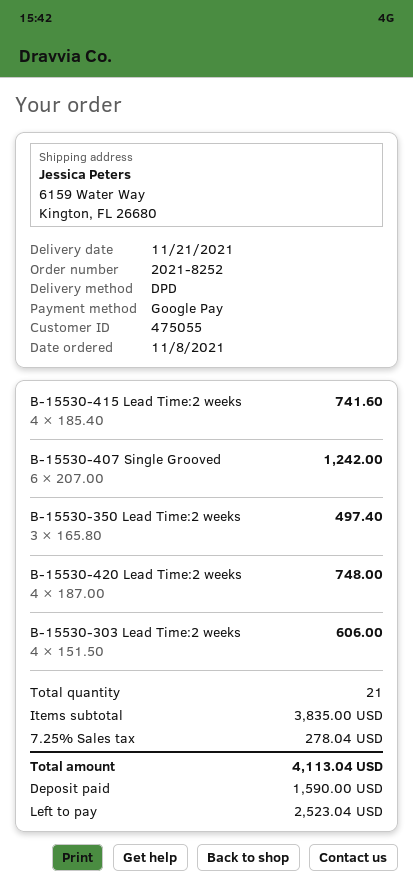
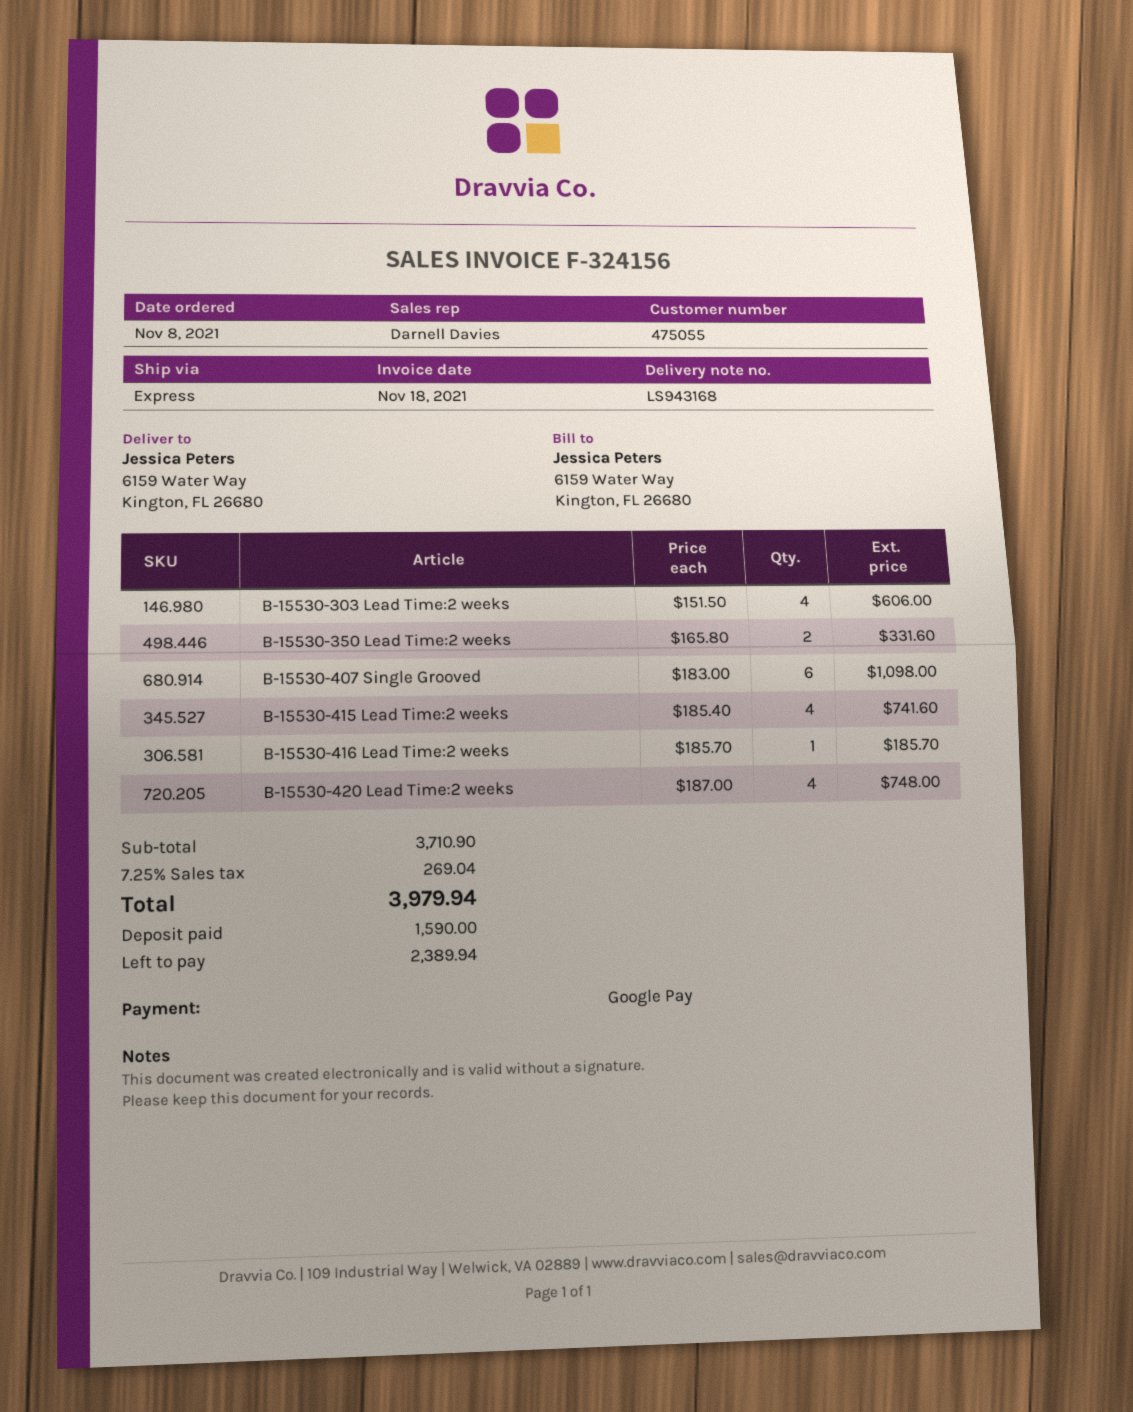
shipping method: DPD -> express
B-15530-407 Single Grooved: 6 x 207.00 = 1242.00 -> 6 x 183.00 = 1098.00
B-15530-350 Lead Time:2 weeks: 3 x 165.80 = 497.40 -> 2 x 165.80 = 331.60
B-15530-416 Lead Time:2 weeks: none -> 1 x 185.70 = 185.70
subtotal: 3835.00 -> 3710.90
tax: 7.25% = 278.04 -> 7.25% = 269.04
total: 4113.04 -> 3979.94
balance: 2523.04 -> 2389.94

